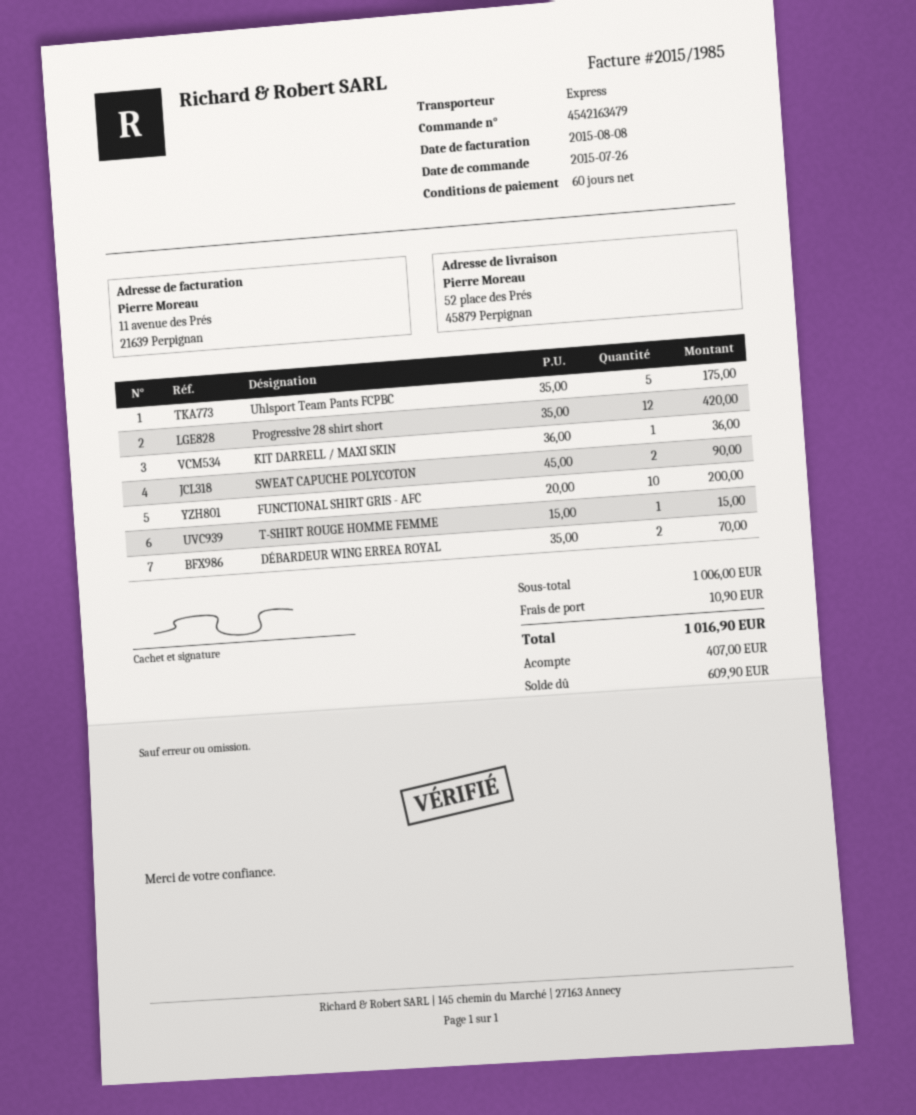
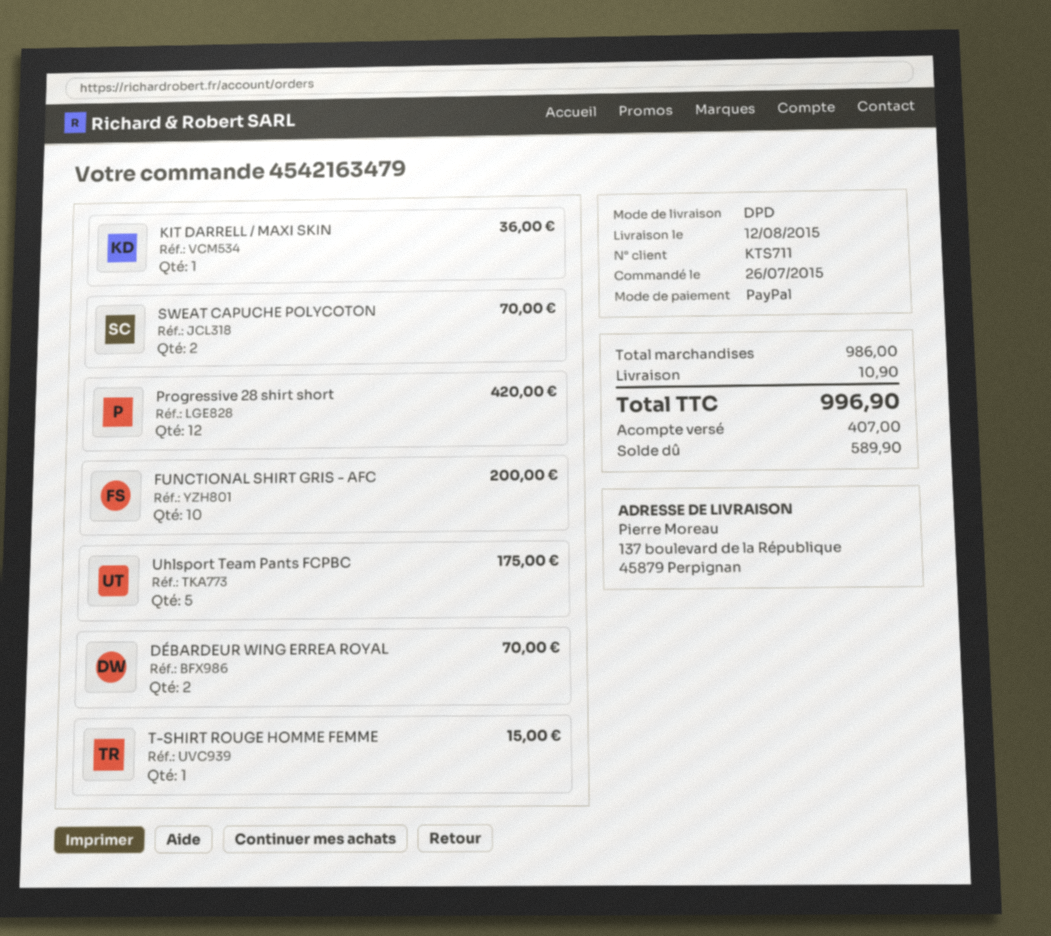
shipping method: express -> DPD
ship to: 52 place des Prés, 45879 Perpignan -> 137 boulevard de la République, 45879 Perpignan
SWEAT CAPUCHE POLYCOTON: 2 for 90.00 -> 2 for 70.00
subtotal: 1006.00 -> 986.00
total: 1016.90 -> 996.90
balance: 609.90 -> 589.90

